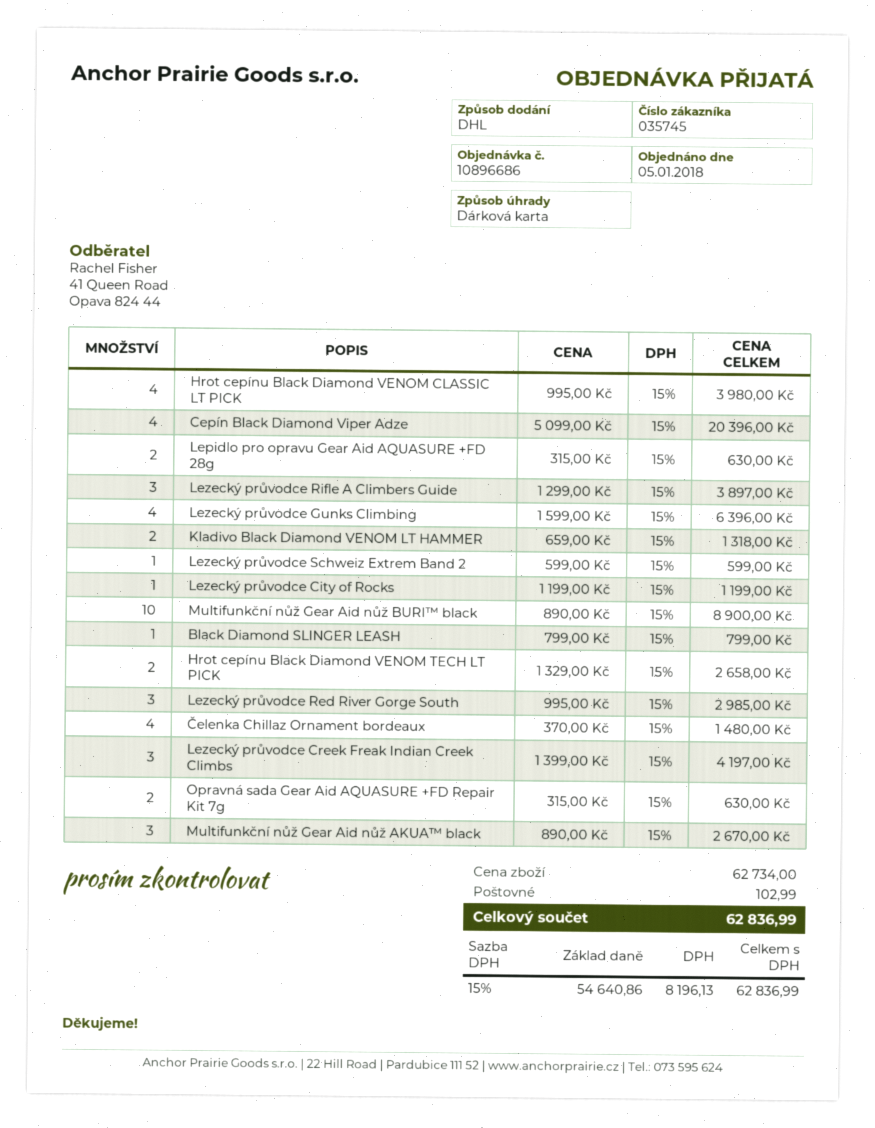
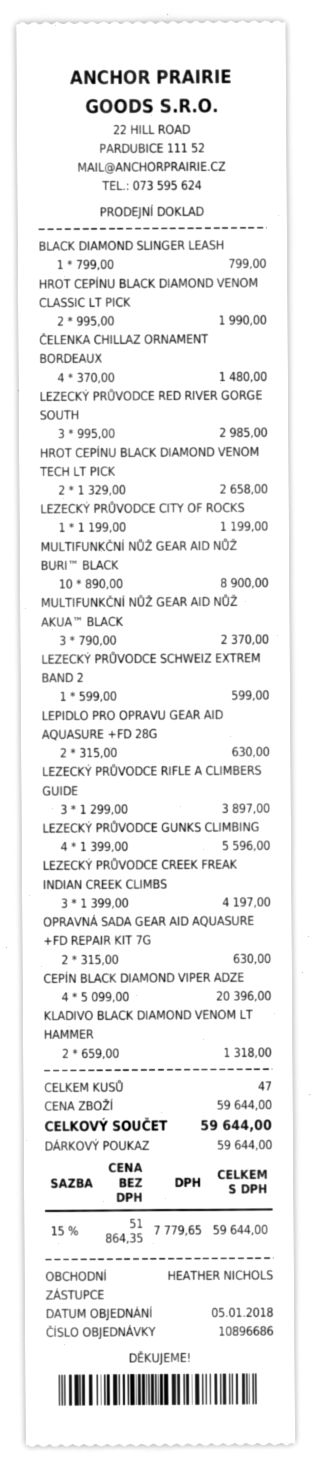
Hrot cepínu Black Diamond VENOM CLASSIC LT PICK: 4 x 995.00 = 3980.00 -> 2 x 995.00 = 1990.00
Lezecký průvodce Gunks Climbing: 4 x 1599.00 = 6396.00 -> 4 x 1399.00 = 5596.00
Multifunkční nůž Gear Aid nůž AKUA™ black: 3 x 890.00 = 2670.00 -> 3 x 790.00 = 2370.00
subtotal: 62734.00 -> 59644.00
shipping: 102.99 -> none
net: 54640.86 -> 51864.35
tax: 15% = 8196.13 -> 15% = 7779.65
total: 62836.99 -> 59644.00

